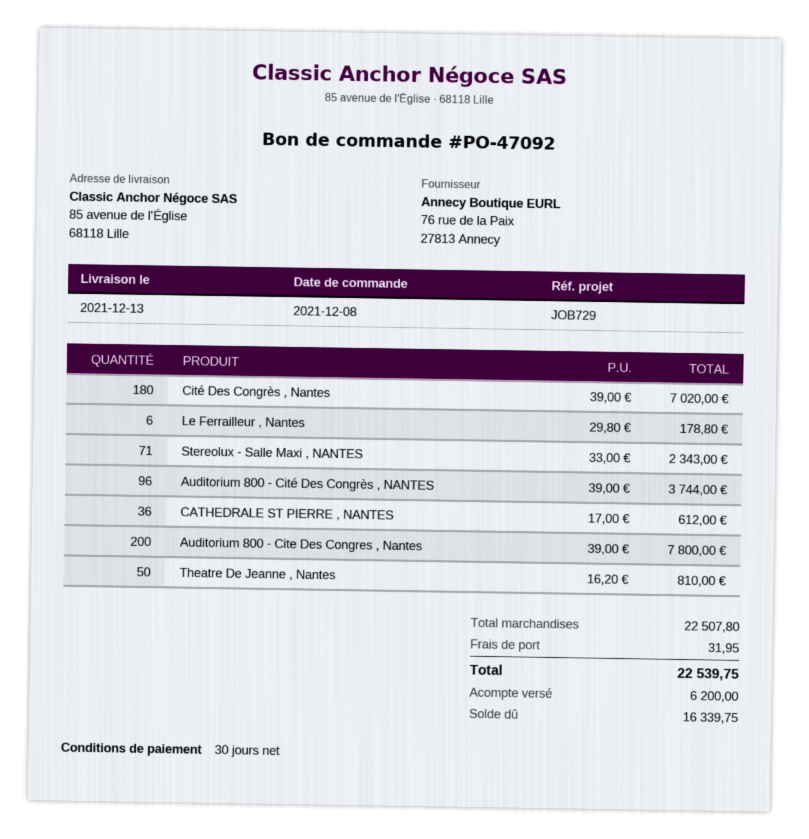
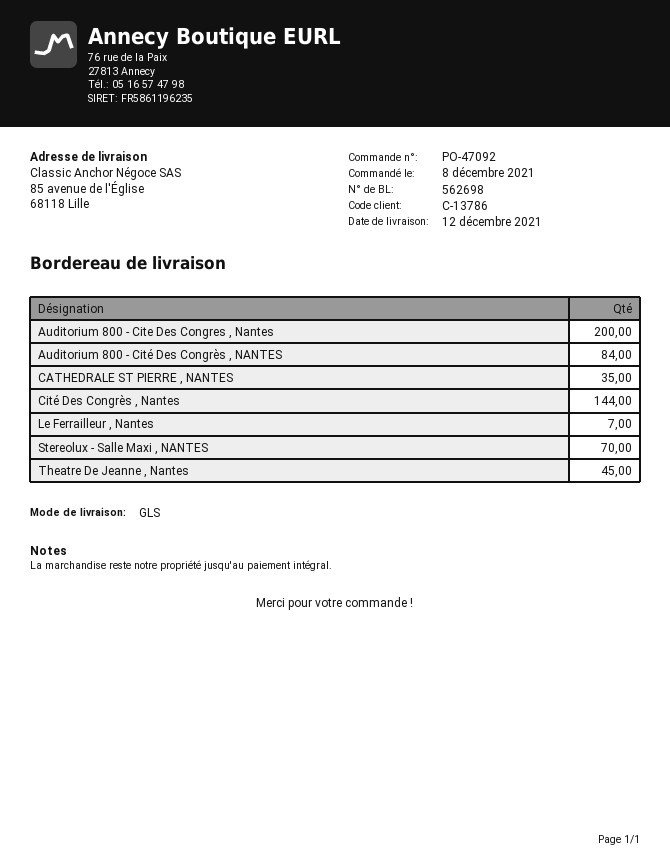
delivery date: 2021-12-13 -> 2021-12-12
Cité Des Congrès , Nantes: 180 -> 144
Le Ferrailleur , Nantes: 6 -> 7
Stereolux - Salle Maxi , NANTES: 71 -> 70
Auditorium 800 - Cité Des Congrès , NANTES: 96 -> 84
CATHEDRALE ST PIERRE , NANTES: 36 -> 35
Theatre De Jeanne , Nantes: 50 -> 45

